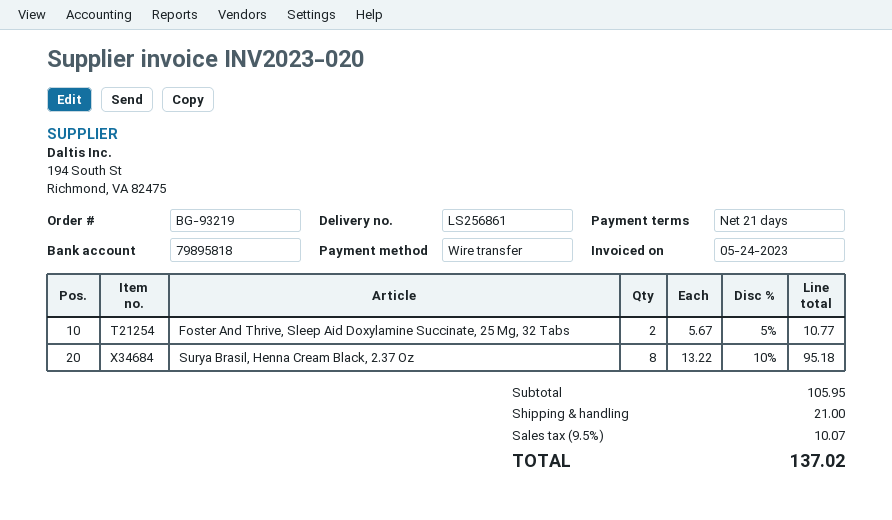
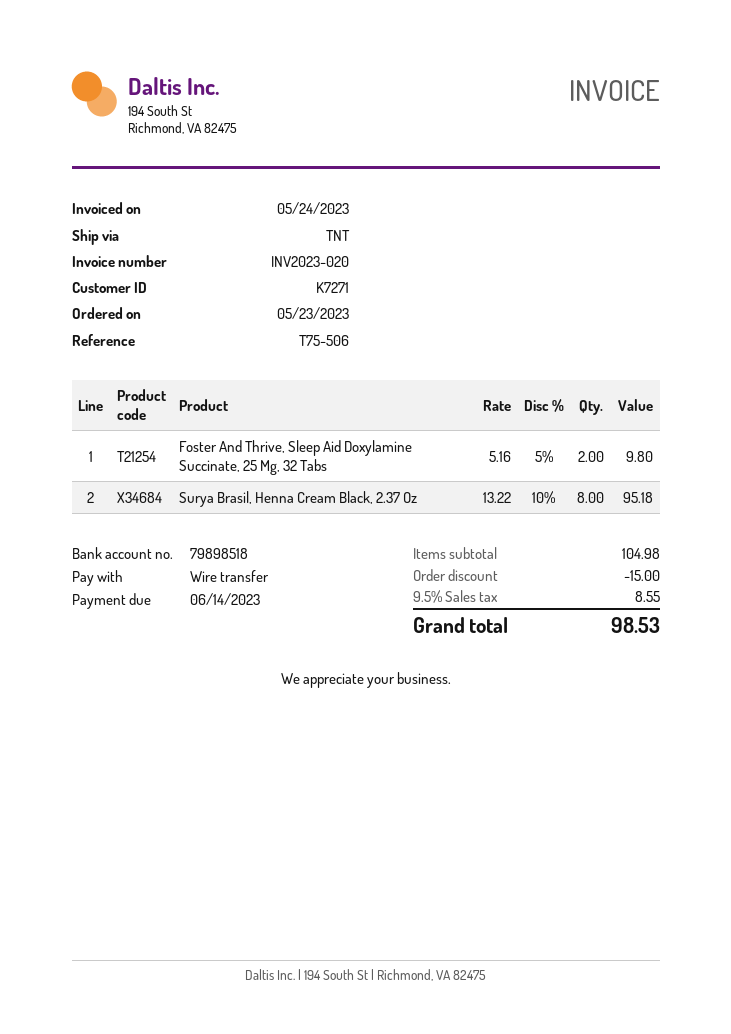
bank account: 79895818 -> 79898518
Foster And Thrive, Sleep Aid Doxylamine Succinate, 25 Mg, 32 Tabs: 2 x 5.67 - 5% = 10.77 -> 2 x 5.16 - 5% = 9.80
subtotal: 105.95 -> 104.98
discount: none -> 15.00
shipping: 21.00 -> none
tax: 9.5% = 10.07 -> 9.5% = 8.55
total: 137.02 -> 98.53

